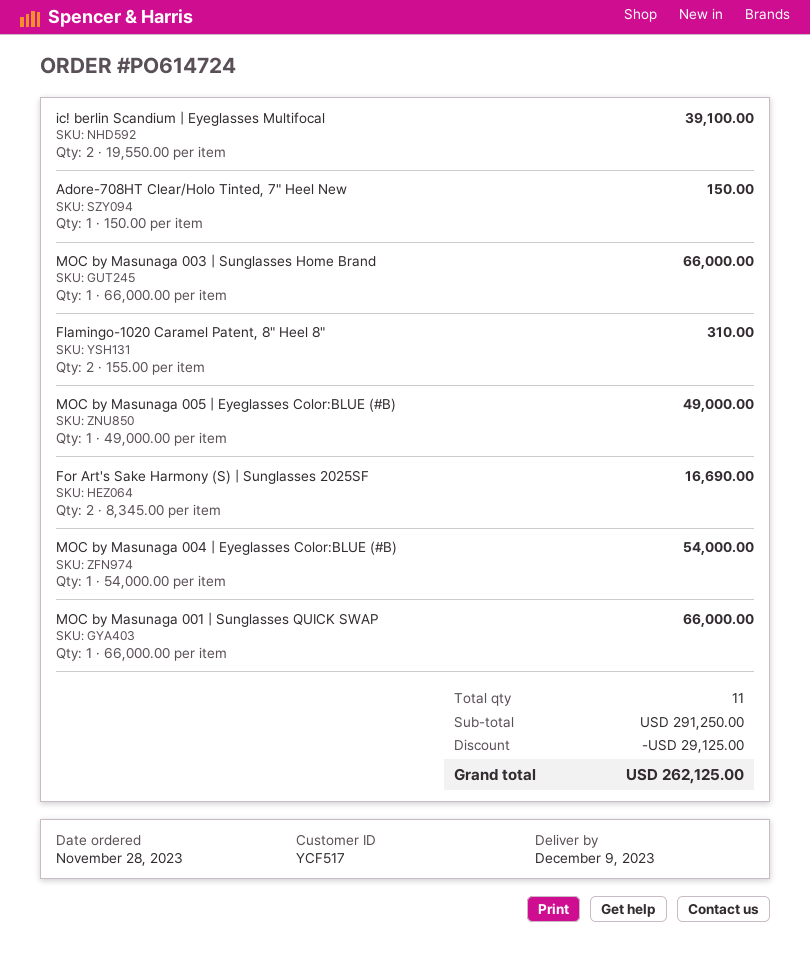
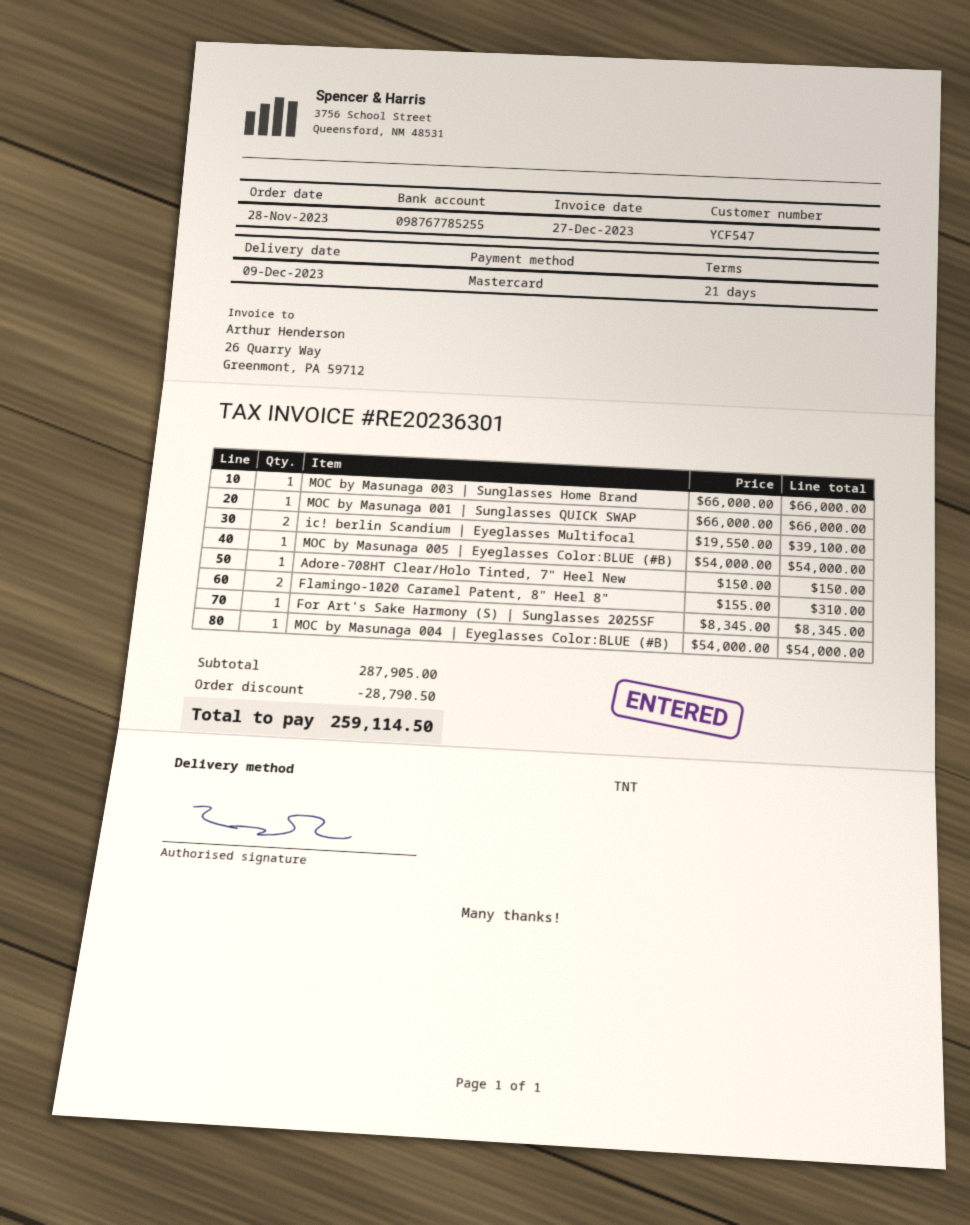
customer number: YCF517 -> YCF547
MOC by Masunaga 005 | Eyeglasses Color:BLUE (#B): 1 x 49000.00 = 49000.00 -> 1 x 54000.00 = 54000.00
For Art's Sake Harmony (S) | Sunglasses 2025SF: 2 x 8345.00 = 16690.00 -> 1 x 8345.00 = 8345.00
subtotal: 291250.00 -> 287905.00
discount: 29125.00 -> 28790.50
total: 262125.00 -> 259114.50

